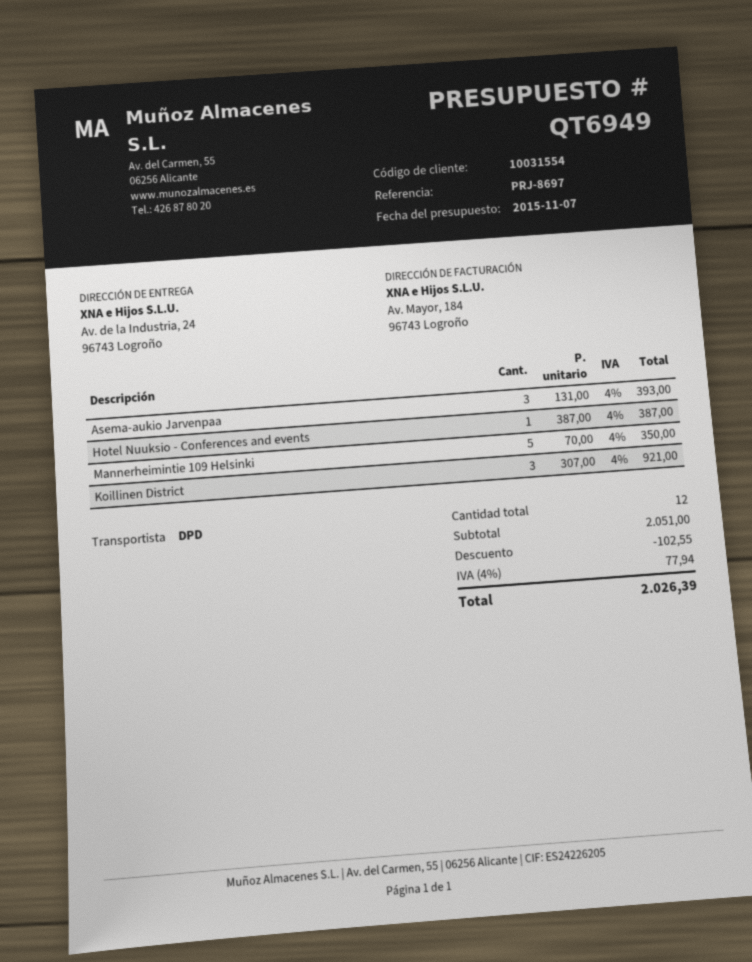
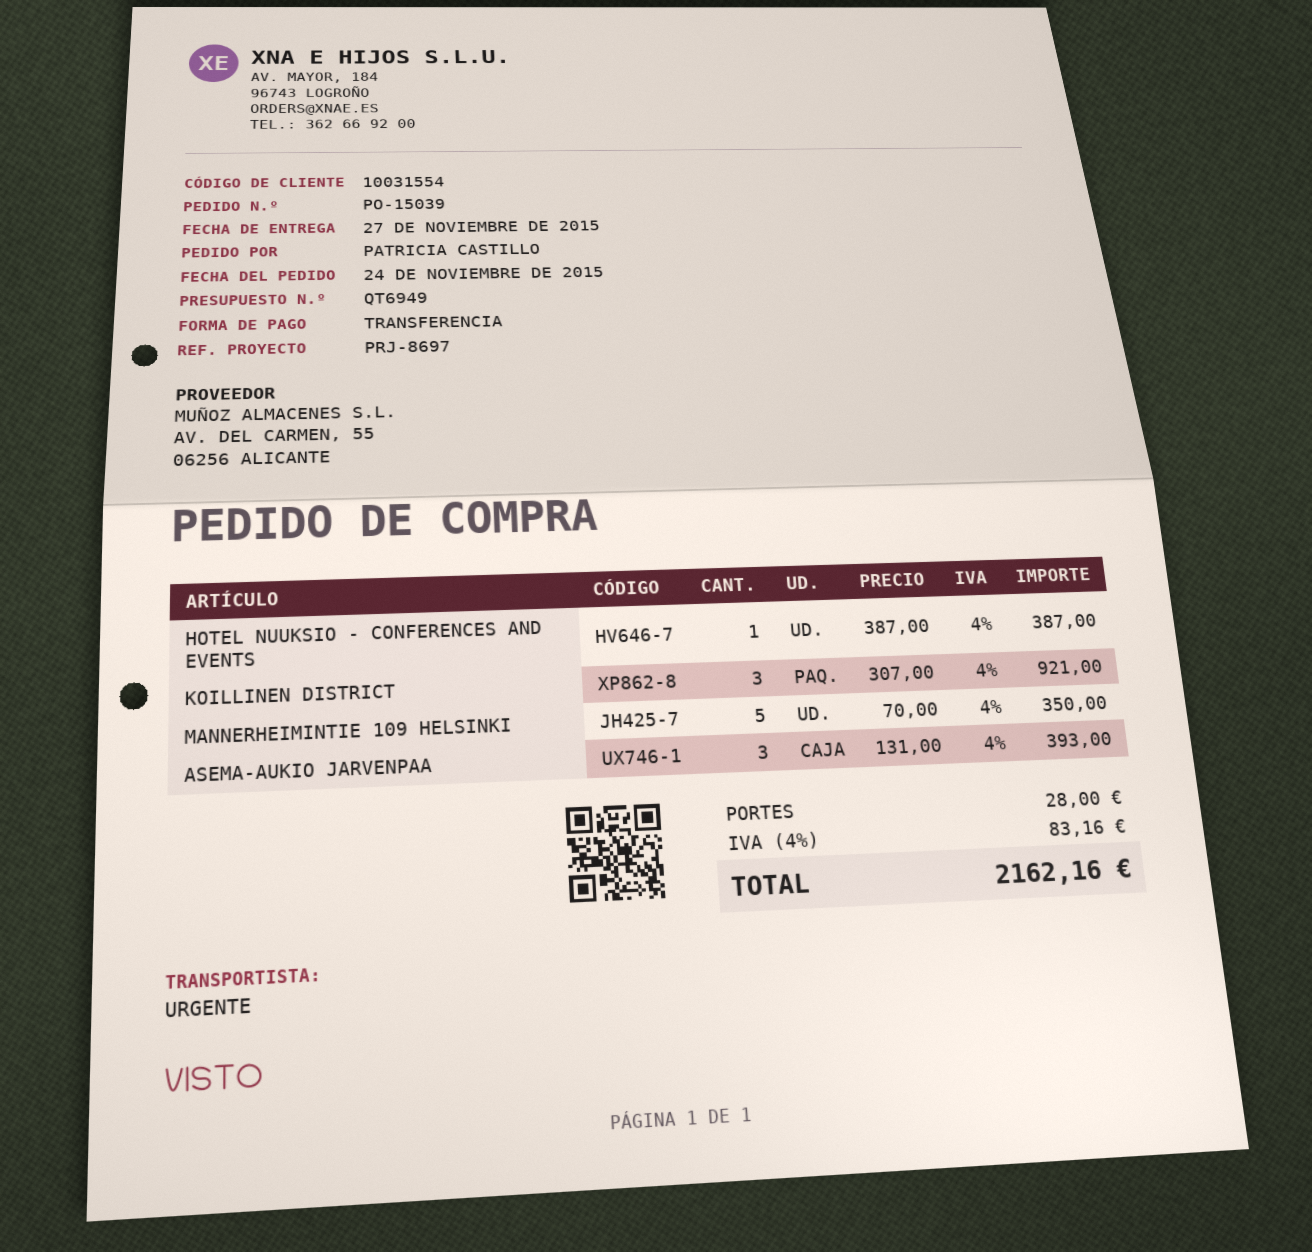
shipping method: DPD -> express
discount: 102.55 -> none
shipping: none -> 28.00
tax: 4% = 77.94 -> 4% = 83.16
total: 2026.39 -> 2162.16

